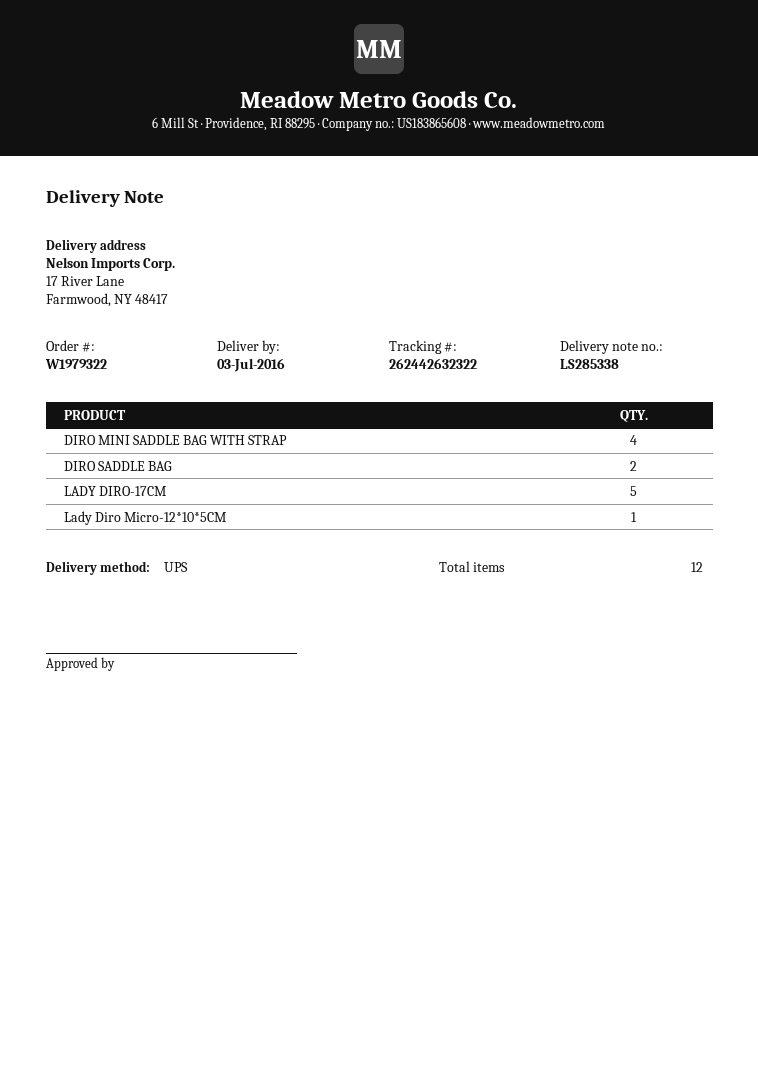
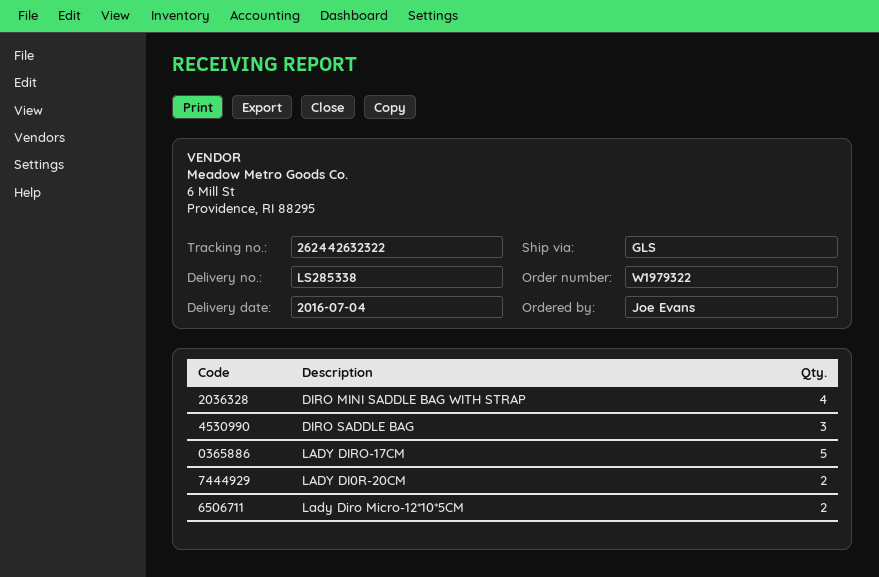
delivery date: 2016-07-03 -> 2016-07-04
shipping method: UPS -> GLS
DIRO SADDLE BAG: 2 -> 3
Lady Diro Micro-12*10*5CM: 1 -> 2
LADY DI0R-20CM: none -> 2

